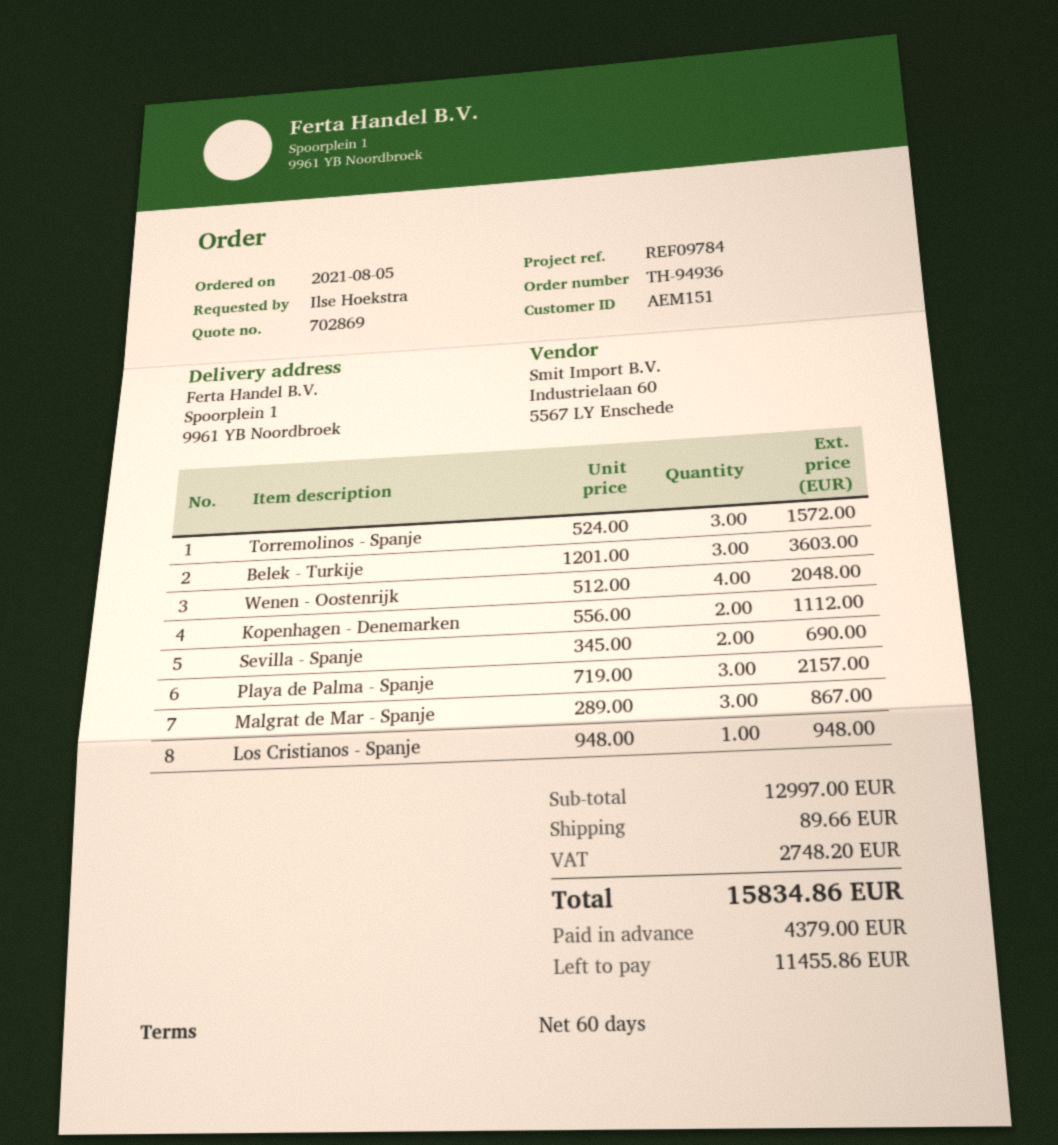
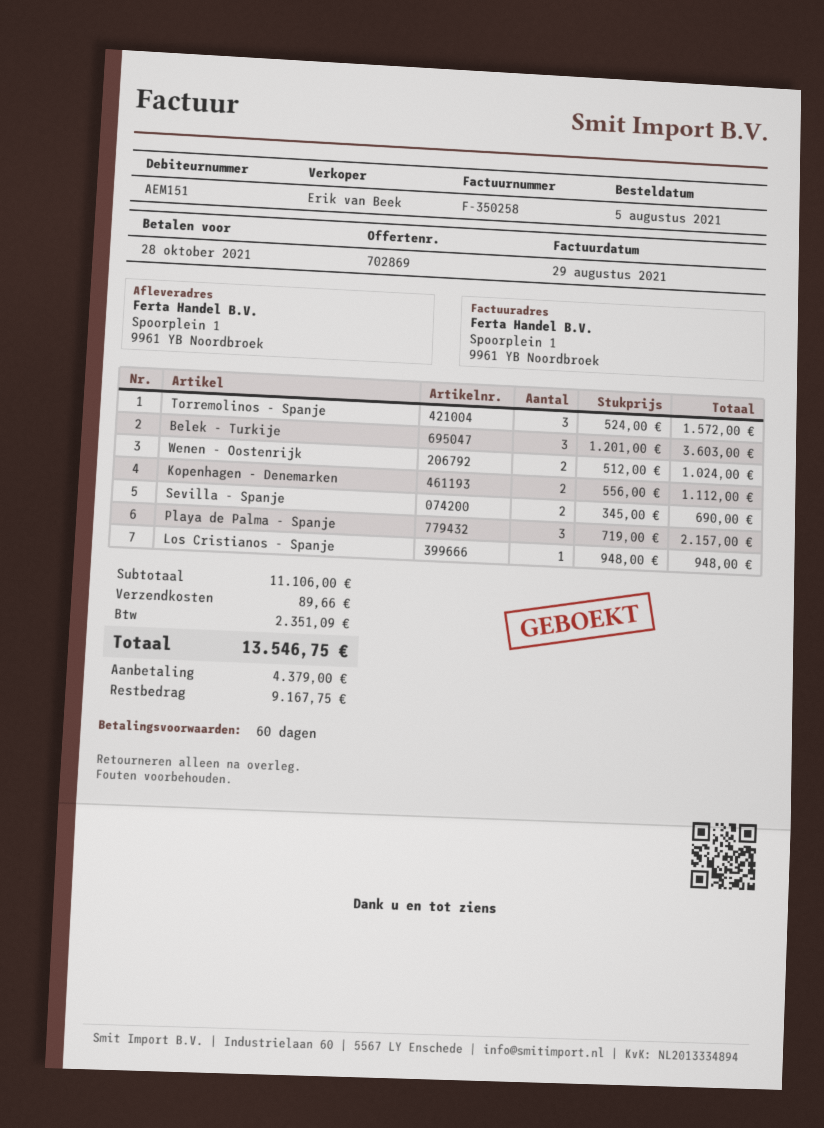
Wenen - Oostenrijk: 4 x 512.00 = 2048.00 -> 2 x 512.00 = 1024.00
Malgrat de Mar - Spanje: 3 x 289.00 = 867.00 -> none
subtotal: 12997.00 -> 11106.00
tax: 2748.20 -> 2351.09
total: 15834.86 -> 13546.75
balance: 11455.86 -> 9167.75

